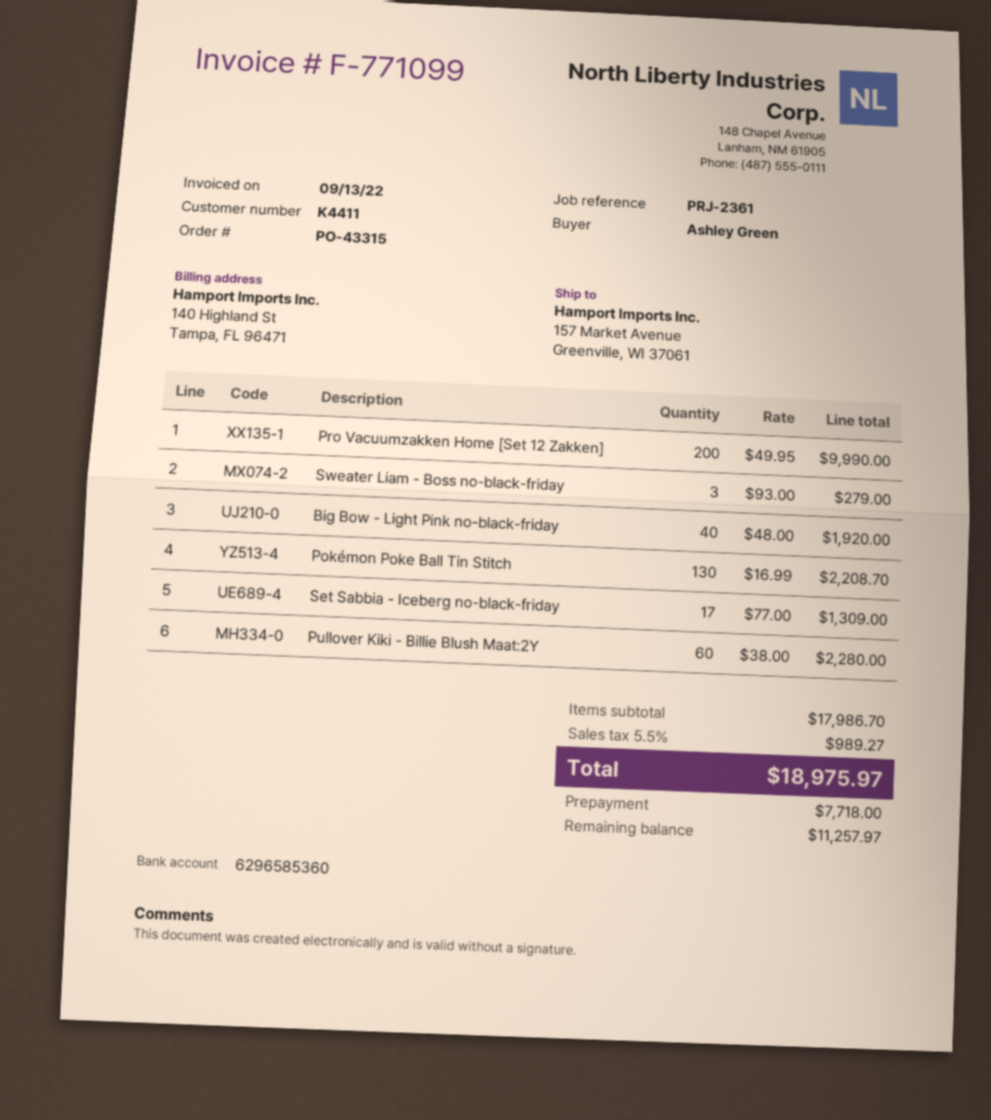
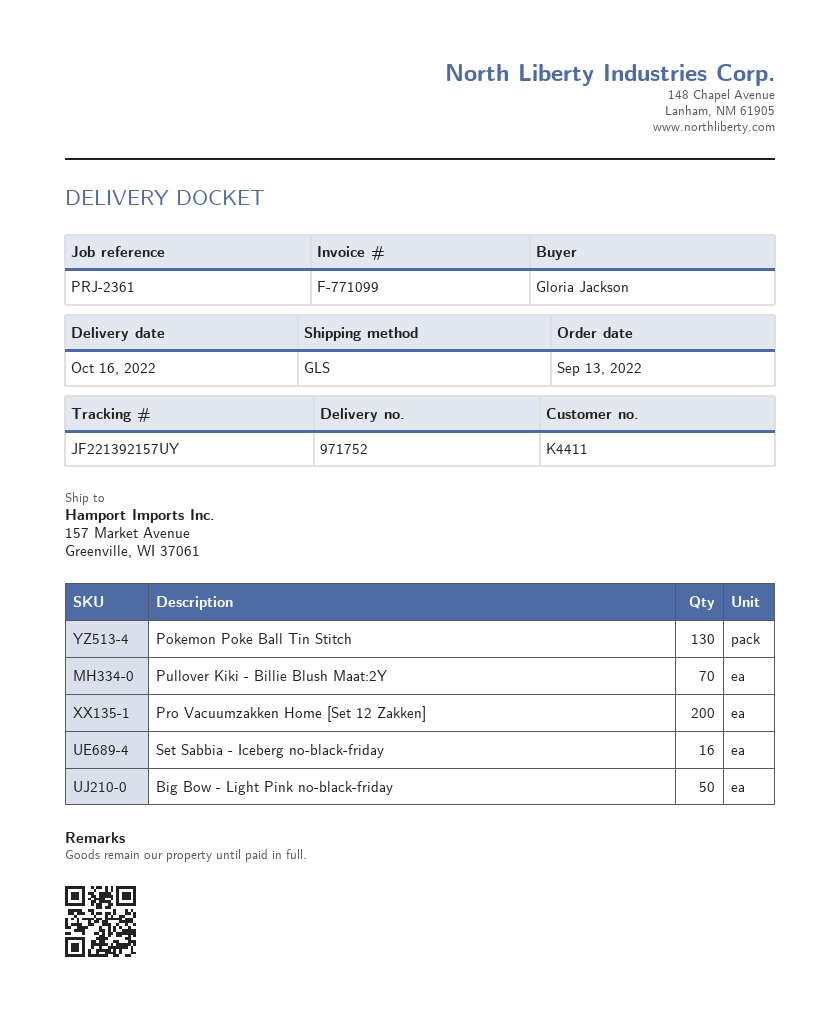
ordered by: Ashley Green -> Gloria Jackson
Sweater Liam - Boss no-black-friday: 3 -> none
Big Bow - Light Pink no-black-friday: 40 -> 50
Set Sabbia - Iceberg no-black-friday: 17 -> 16
Pullover Kiki - Billie Blush Maat:2Y: 60 -> 70

